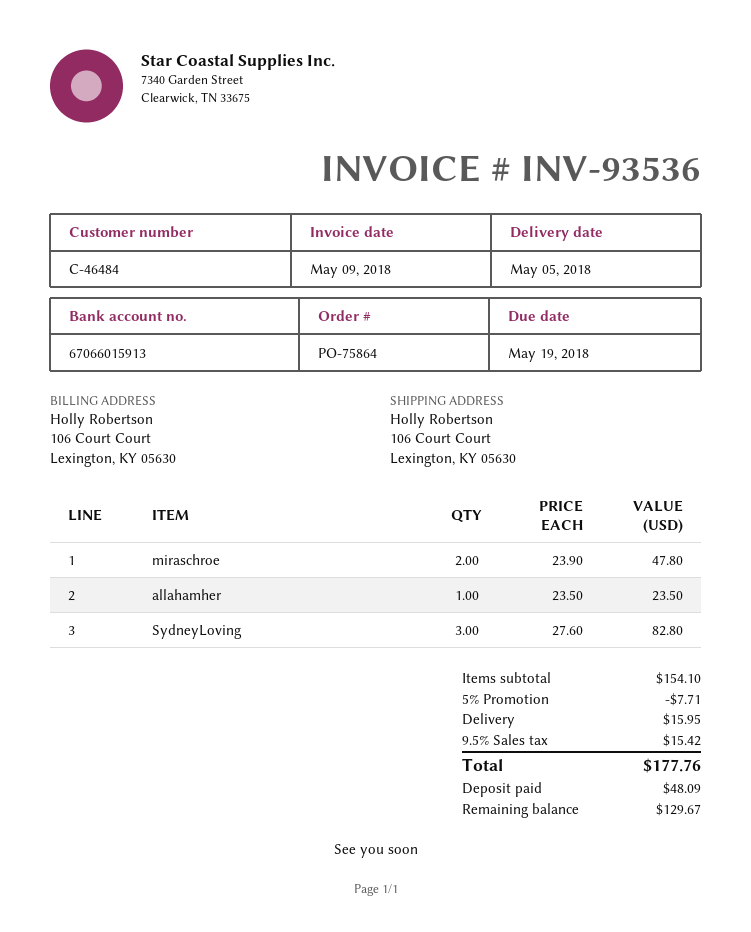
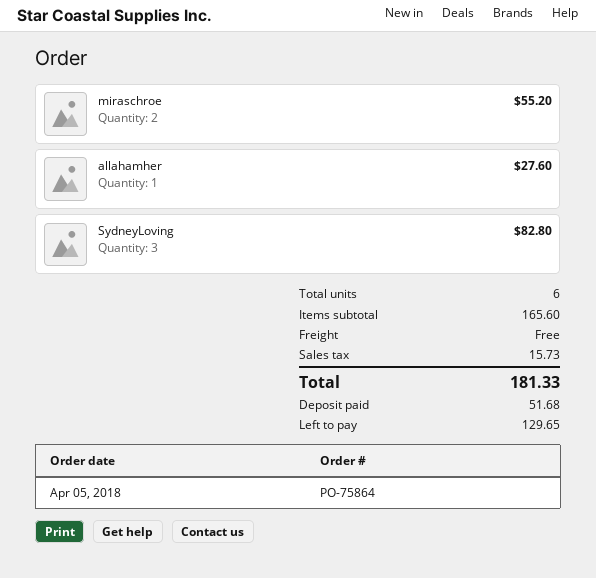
miraschroe: 2 for 47.80 -> 2 for 55.20
allahamher: 1 for 23.50 -> 1 for 27.60
subtotal: 154.10 -> 165.60
discount: 5% = 7.71 -> none
shipping: 15.95 -> 0.00
tax: 15.42 -> 15.73
total: 177.76 -> 181.33
deposit: 48.09 -> 51.68
balance: 129.67 -> 129.65

